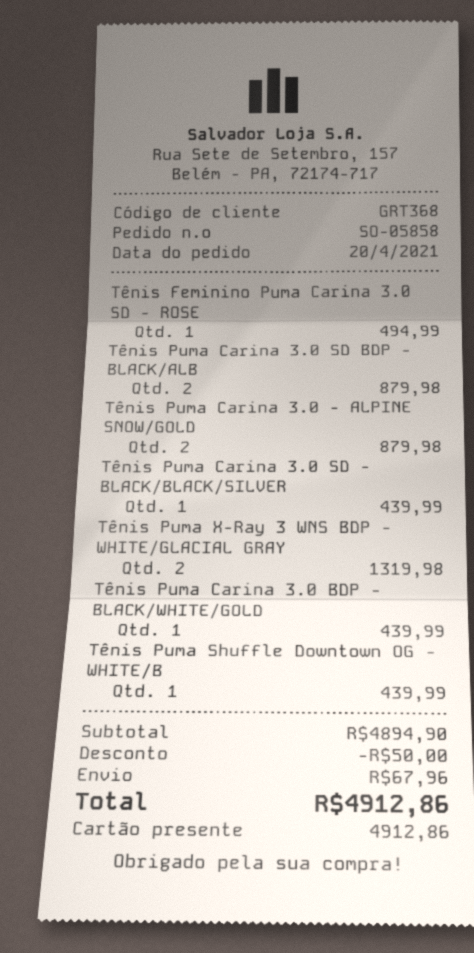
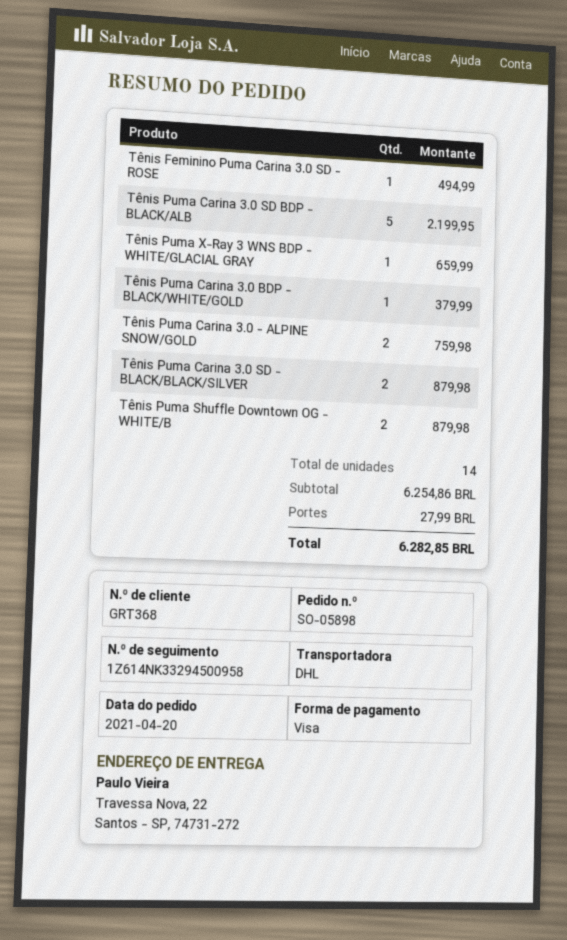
order number: SO-05858 -> SO-05898
payment method: gift card -> Visa
Tênis Puma Carina 3.0 SD BDP - BLACK/ALB: 2 for 879.98 -> 5 for 2199.95
Tênis Puma Carina 3.0 - ALPINE SNOW/GOLD: 2 for 879.98 -> 2 for 759.98
Tênis Puma Carina 3.0 SD - BLACK/BLACK/SILVER: 1 for 439.99 -> 2 for 879.98
Tênis Puma X-Ray 3 WNS BDP - WHITE/GLACIAL GRAY: 2 for 1319.98 -> 1 for 659.99
Tênis Puma Carina 3.0 BDP - BLACK/WHITE/GOLD: 1 for 439.99 -> 1 for 379.99
Tênis Puma Shuffle Downtown OG - WHITE/B: 1 for 439.99 -> 2 for 879.98
subtotal: 4894.90 -> 6254.86
discount: 50.00 -> none
shipping: 67.96 -> 27.99
total: 4912.86 -> 6282.85

